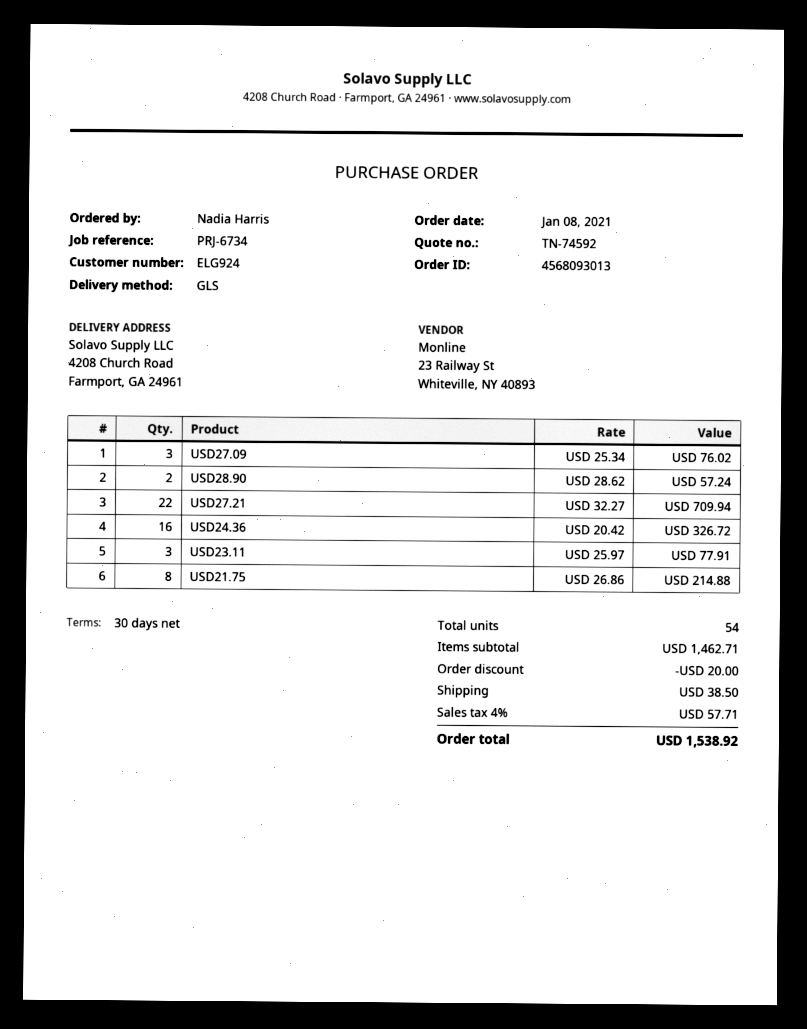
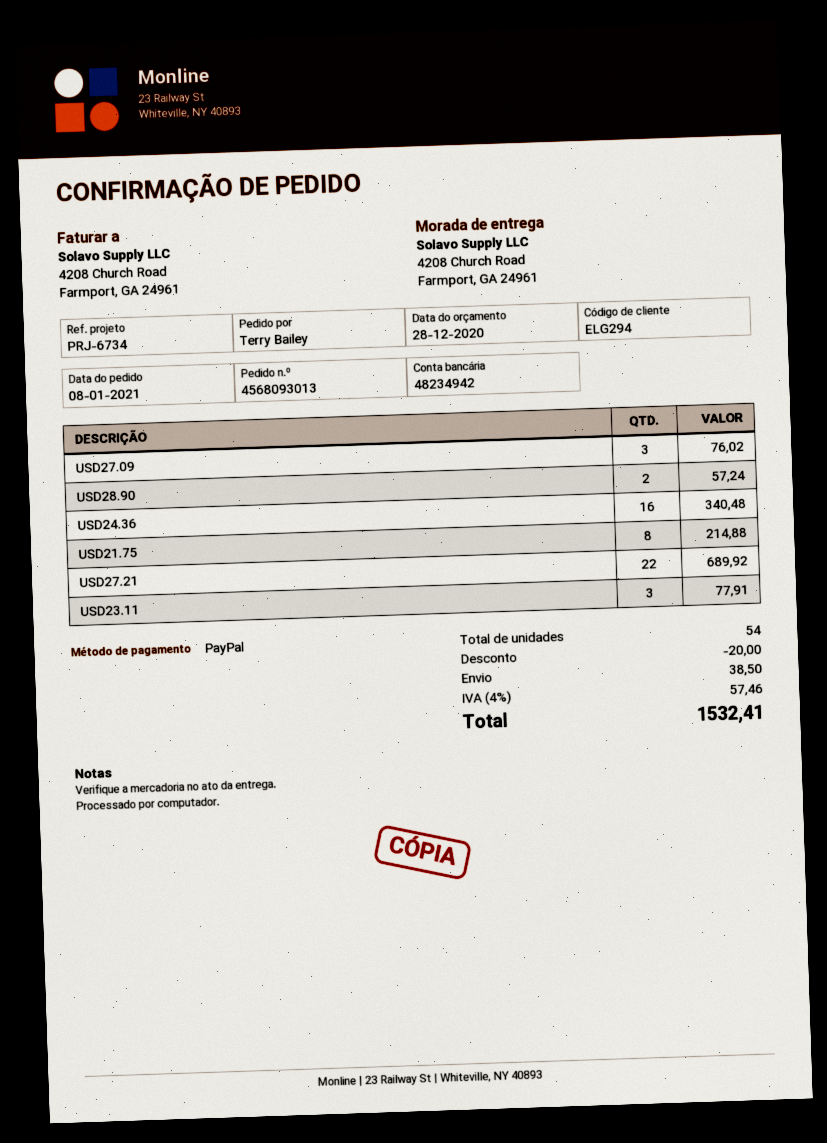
customer number: ELG924 -> ELG294
ordered by: Nadia Harris -> Terry Bailey
USD27.21: 22 for 709.94 -> 22 for 689.92
USD24.36: 16 for 326.72 -> 16 for 340.48
tax: 4% = 57.71 -> 4% = 57.46
total: 1538.92 -> 1532.41

